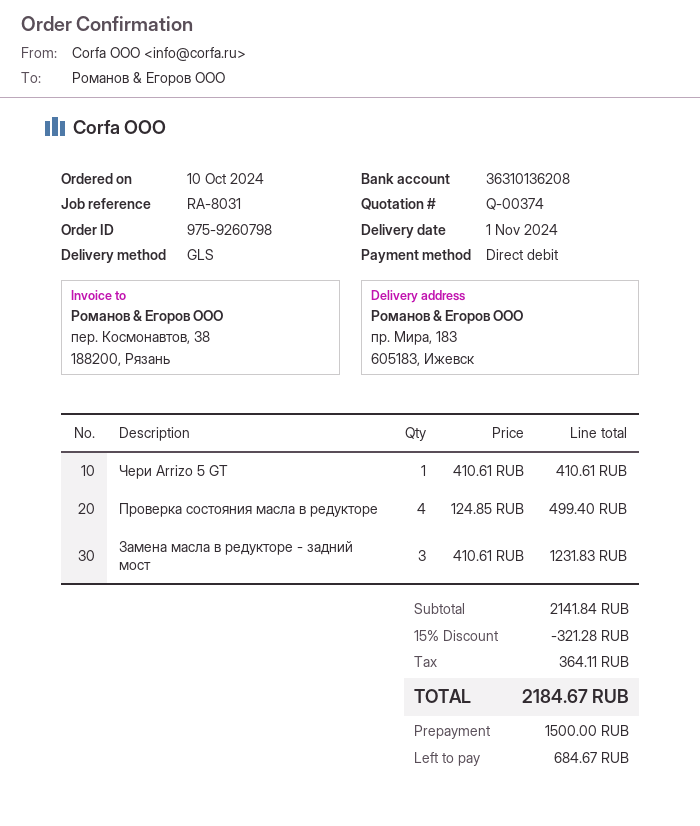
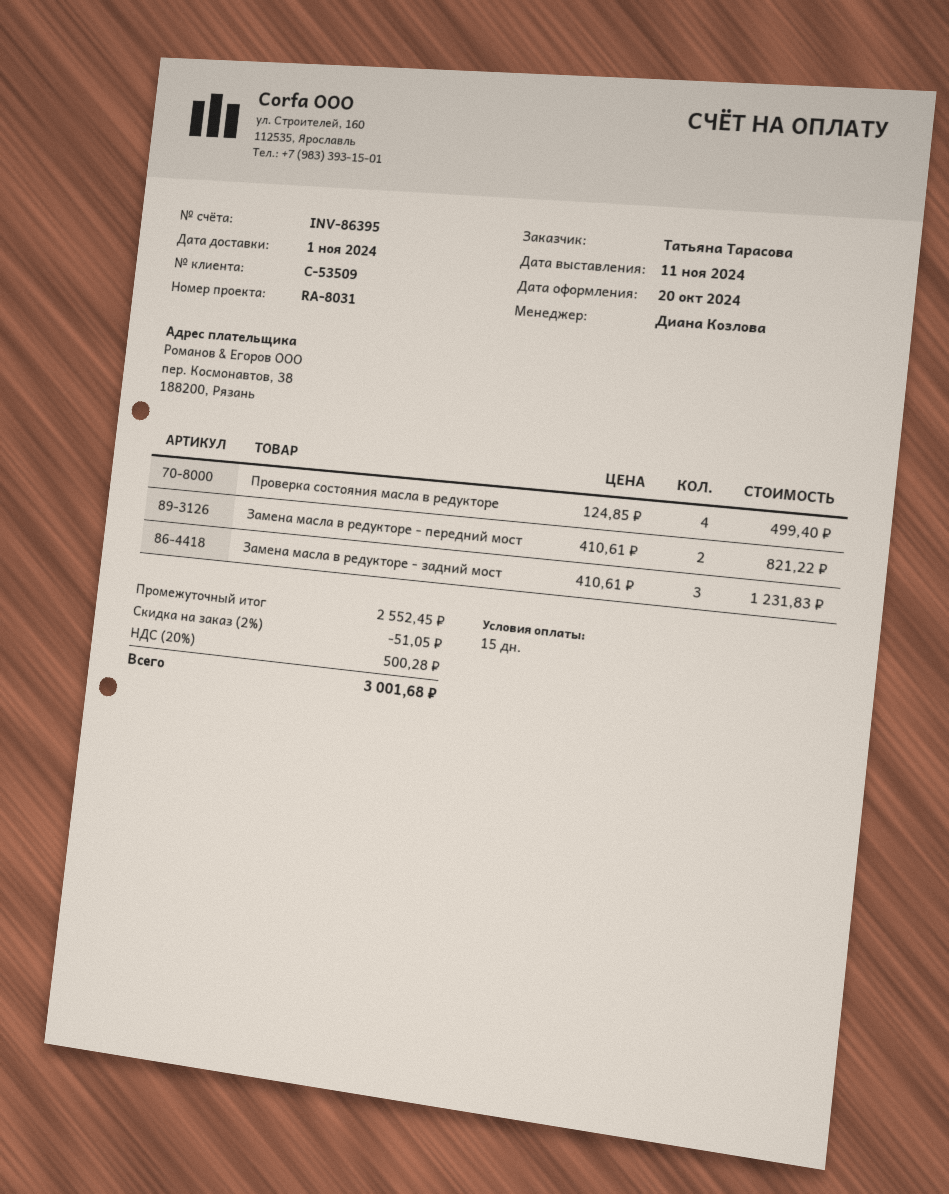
order date: 2024-10-10 -> 2024-10-20
Чери Arrizo 5 GT: 1 x 410.61 = 410.61 -> none
Замена масла в редукторе - передний мост: none -> 2 x 410.61 = 821.22
subtotal: 2141.84 -> 2552.45
discount: 15% = 321.28 -> 2% = 51.05
tax: 364.11 -> 500.28
total: 2184.67 -> 3001.68

